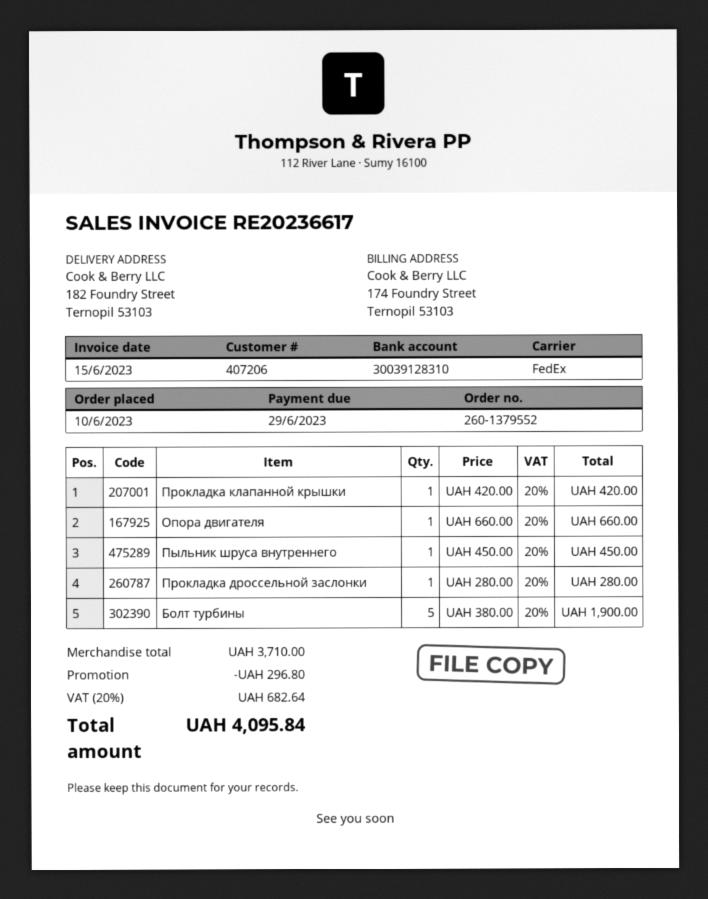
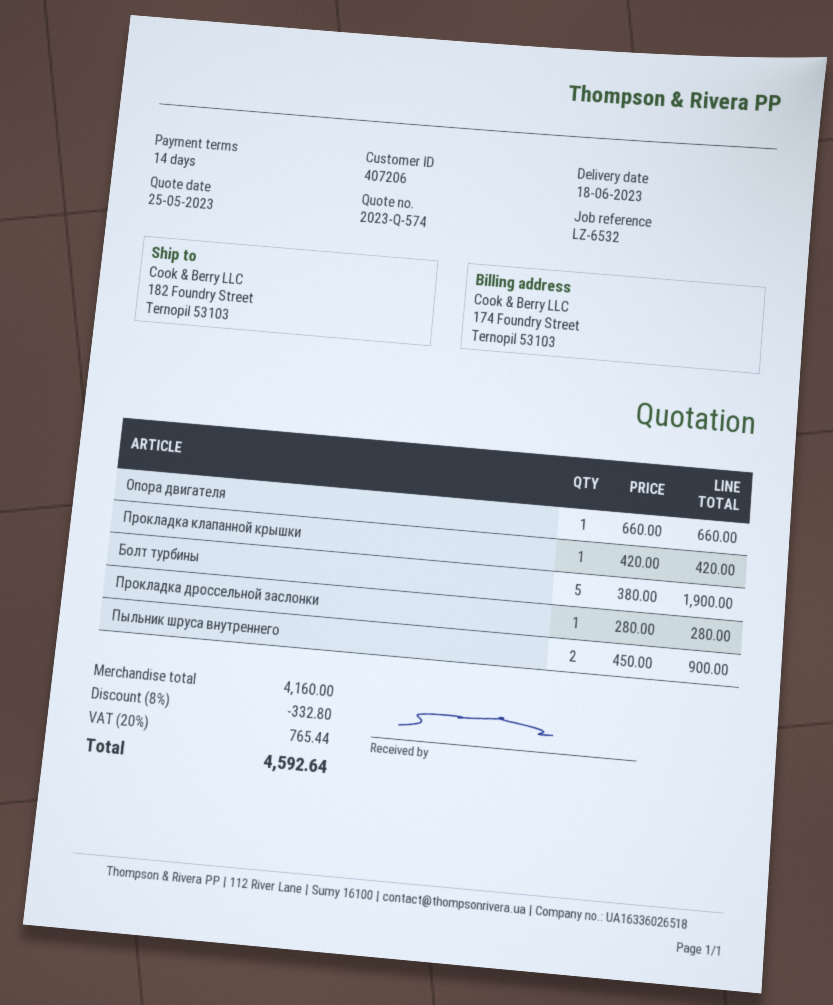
Пыльник шруса внутреннего: 1 x 450.00 = 450.00 -> 2 x 450.00 = 900.00
subtotal: 3710.00 -> 4160.00
discount: 296.80 -> 332.80
tax: 20% = 682.64 -> 20% = 765.44
total: 4095.84 -> 4592.64

